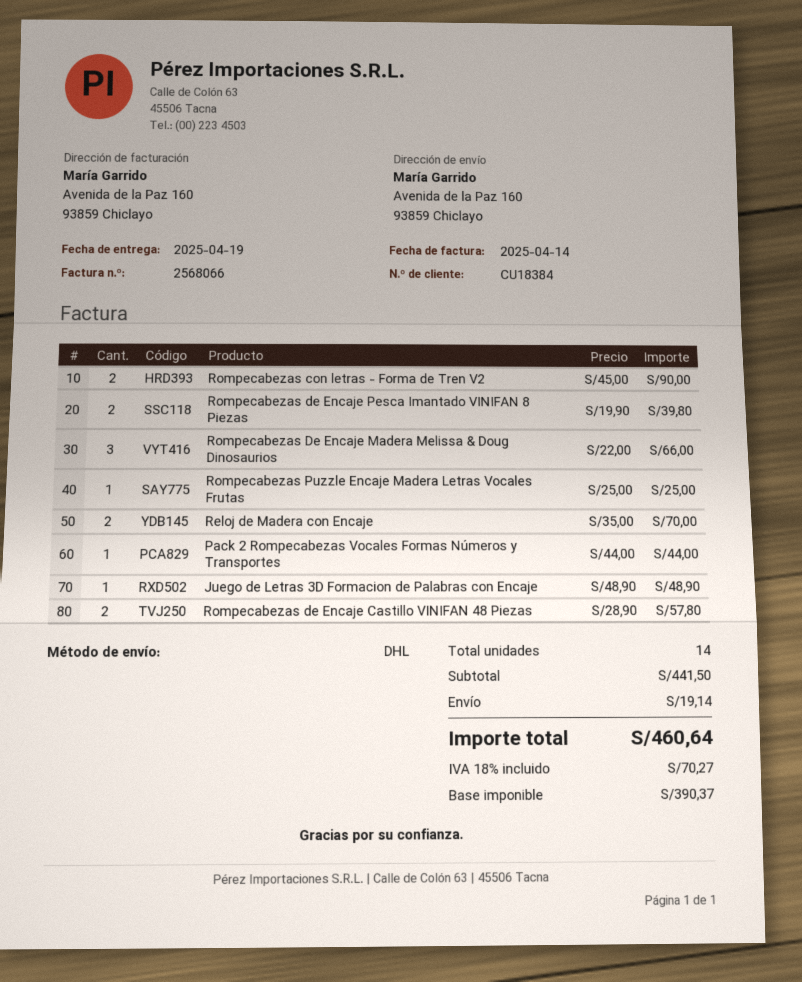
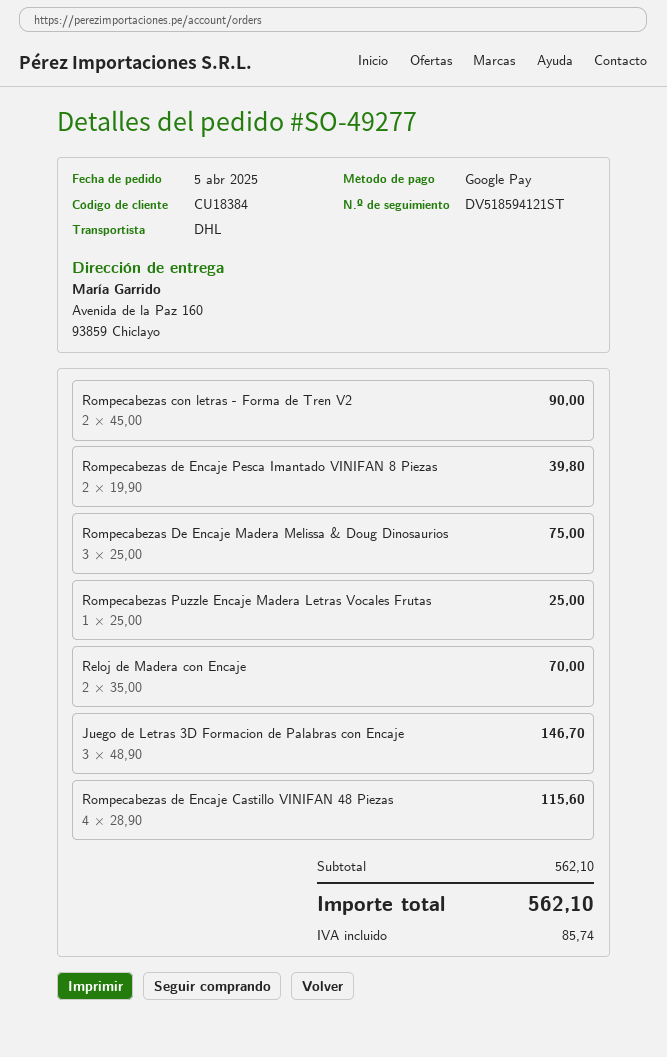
Rompecabezas De Encaje Madera Melissa & Doug Dinosaurios: 3 x 22.00 = 66.00 -> 3 x 25.00 = 75.00
Pack 2 Rompecabezas Vocales Formas Números y Transportes: 1 x 44.00 = 44.00 -> none
Juego de Letras 3D Formacion de Palabras con Encaje: 1 x 48.90 = 48.90 -> 3 x 48.90 = 146.70
Rompecabezas de Encaje Castillo VINIFAN 48 Piezas: 2 x 28.90 = 57.80 -> 4 x 28.90 = 115.60
subtotal: 441.50 -> 562.10
shipping: 19.14 -> none
tax: 70.27 -> 85.74
total: 460.64 -> 562.10

